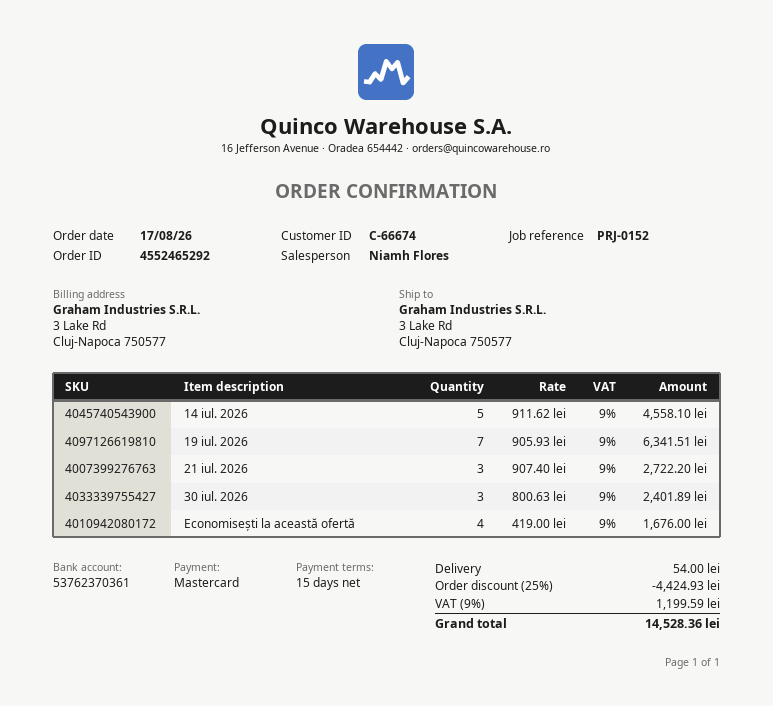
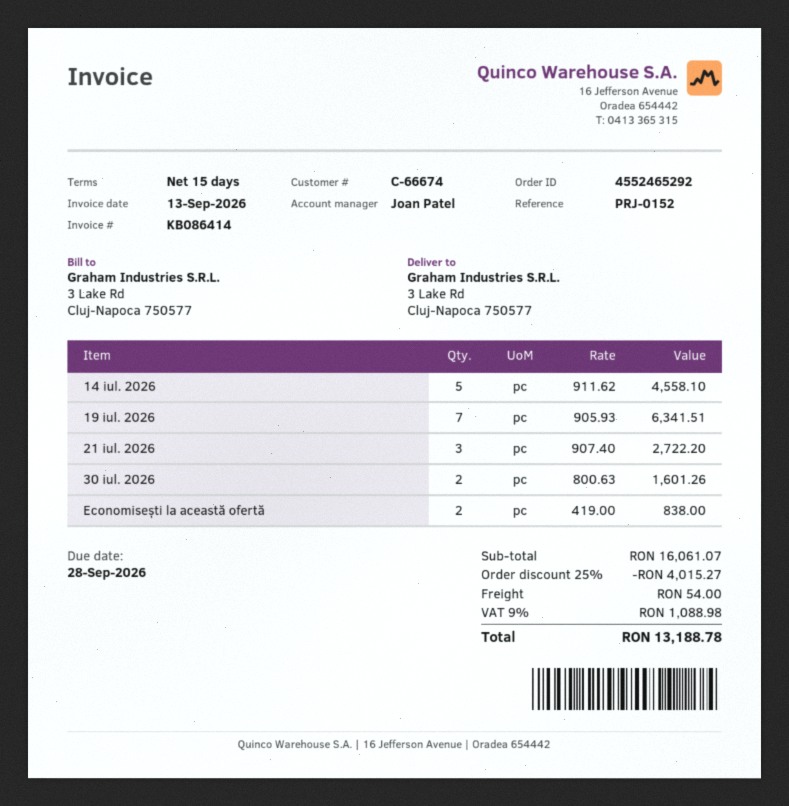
sales rep: Niamh Flores -> Joan Patel
30 iul. 2026: 3 x 800.63 = 2401.89 -> 2 x 800.63 = 1601.26
Economisești la această ofertă: 4 x 419.00 = 1676.00 -> 2 x 419.00 = 838.00
discount: 25% = 4424.93 -> 25% = 4015.27
tax: 9% = 1199.59 -> 9% = 1088.98
total: 14528.36 -> 13188.78

